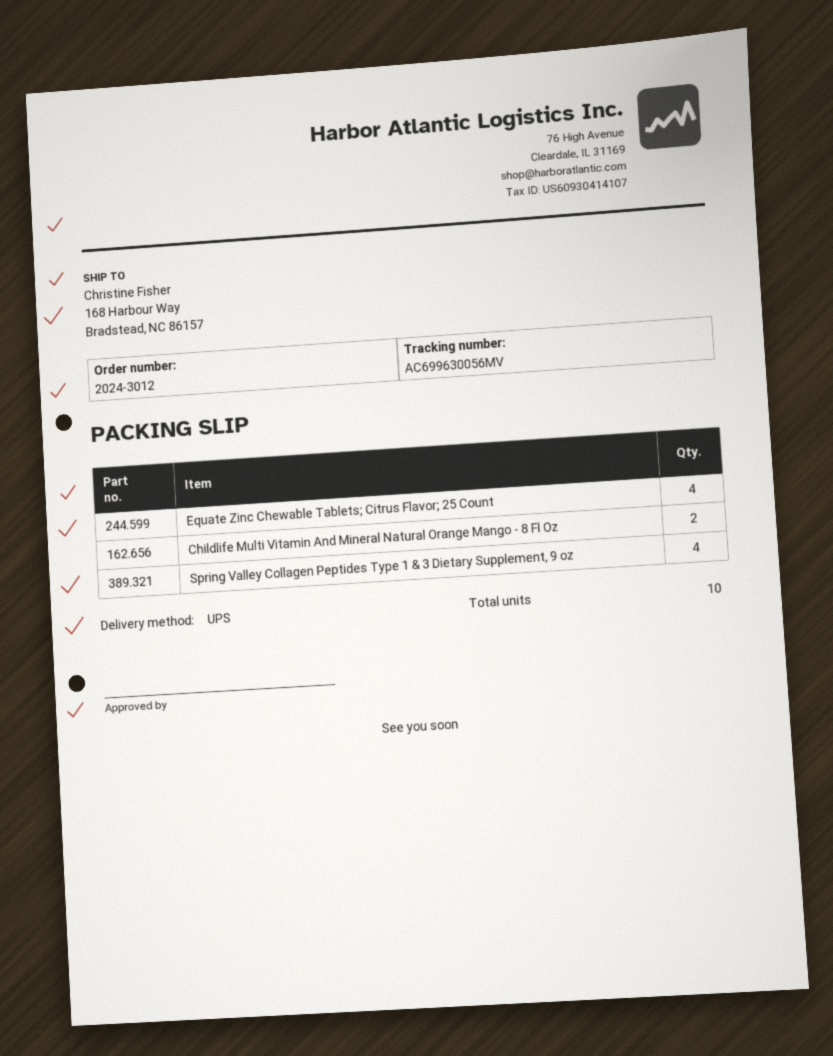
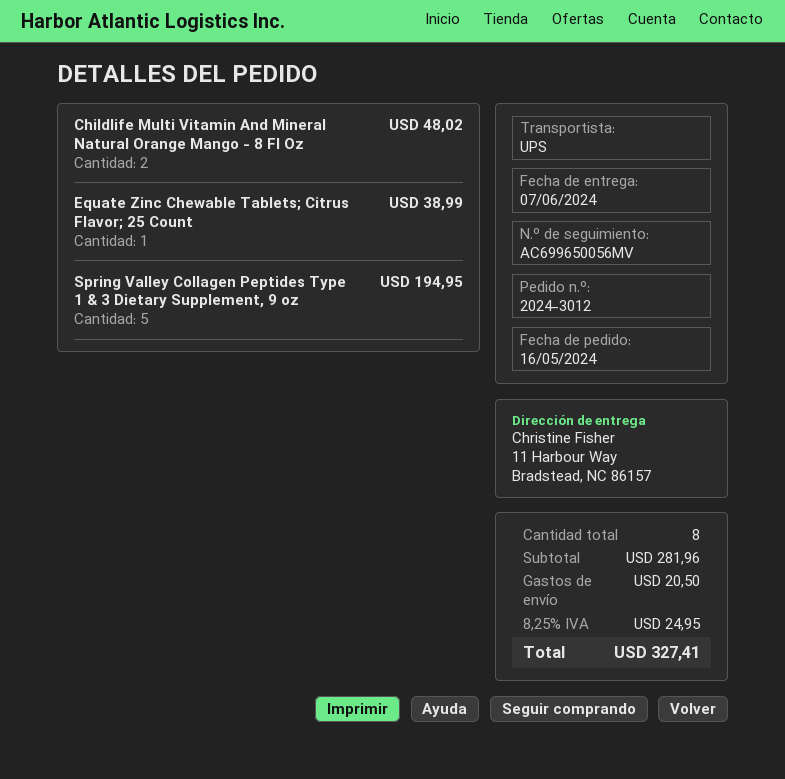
tracking number: AC699630056MV -> AC699650056MV
ship to: 168 Harbour Way, Bradstead, NC 86157 -> 11 Harbour Way, Bradstead, NC 86157
Equate Zinc Chewable Tablets; Citrus Flavor; 25 Count: 4 -> 1
Spring Valley Collagen Peptides Type 1 & 3 Dietary Supplement, 9 oz: 4 -> 5
total quantity: 10 -> 8

